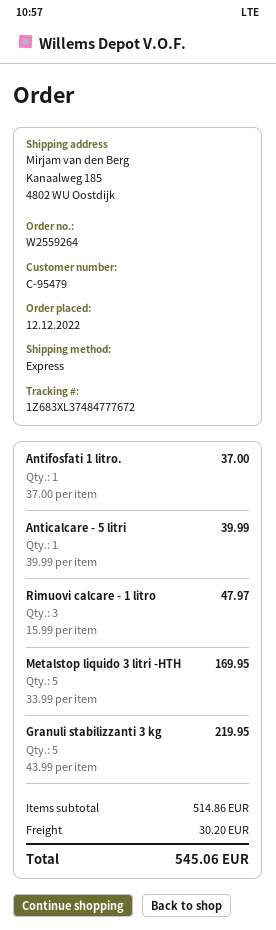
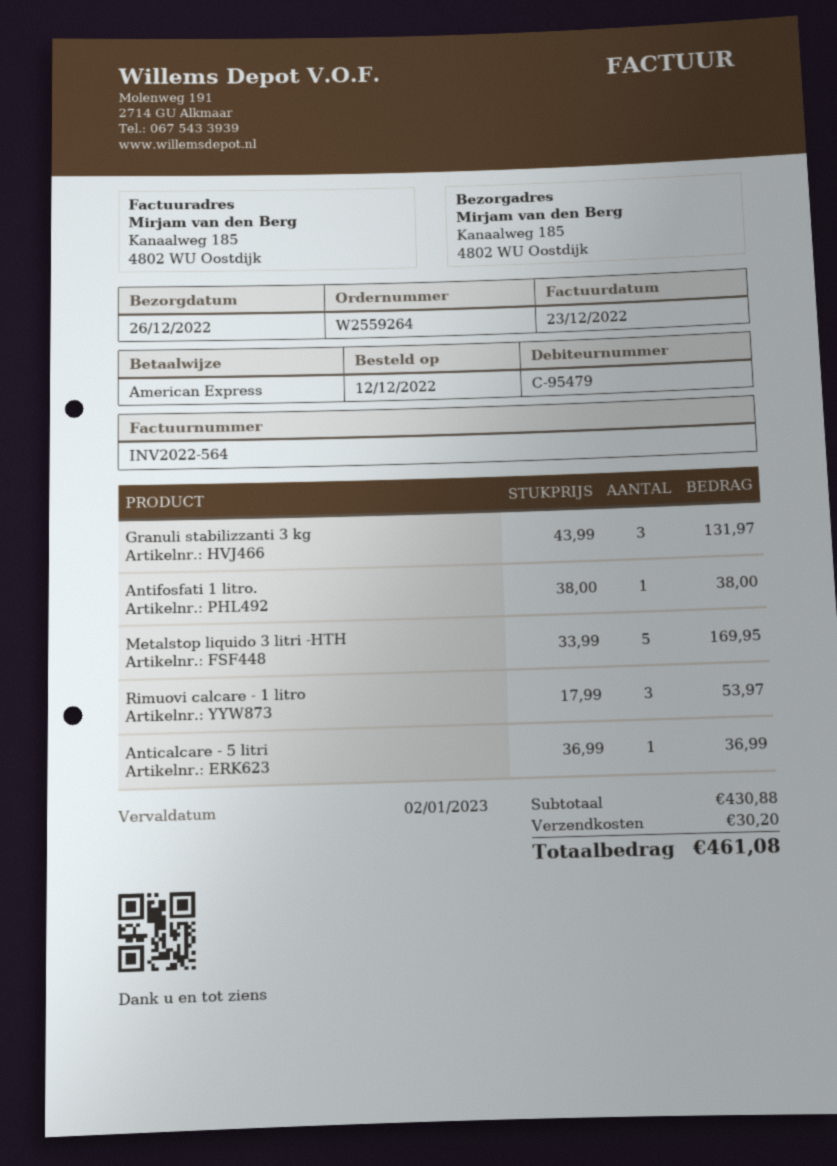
Antifosfati 1 litro.: 1 x 37.00 = 37.00 -> 1 x 38.00 = 38.00
Anticalcare - 5 litri: 1 x 39.99 = 39.99 -> 1 x 36.99 = 36.99
Rimuovi calcare - 1 litro: 3 x 15.99 = 47.97 -> 3 x 17.99 = 53.97
Granuli stabilizzanti 3 kg: 5 x 43.99 = 219.95 -> 3 x 43.99 = 131.97
subtotal: 514.86 -> 430.88
total: 545.06 -> 461.08

